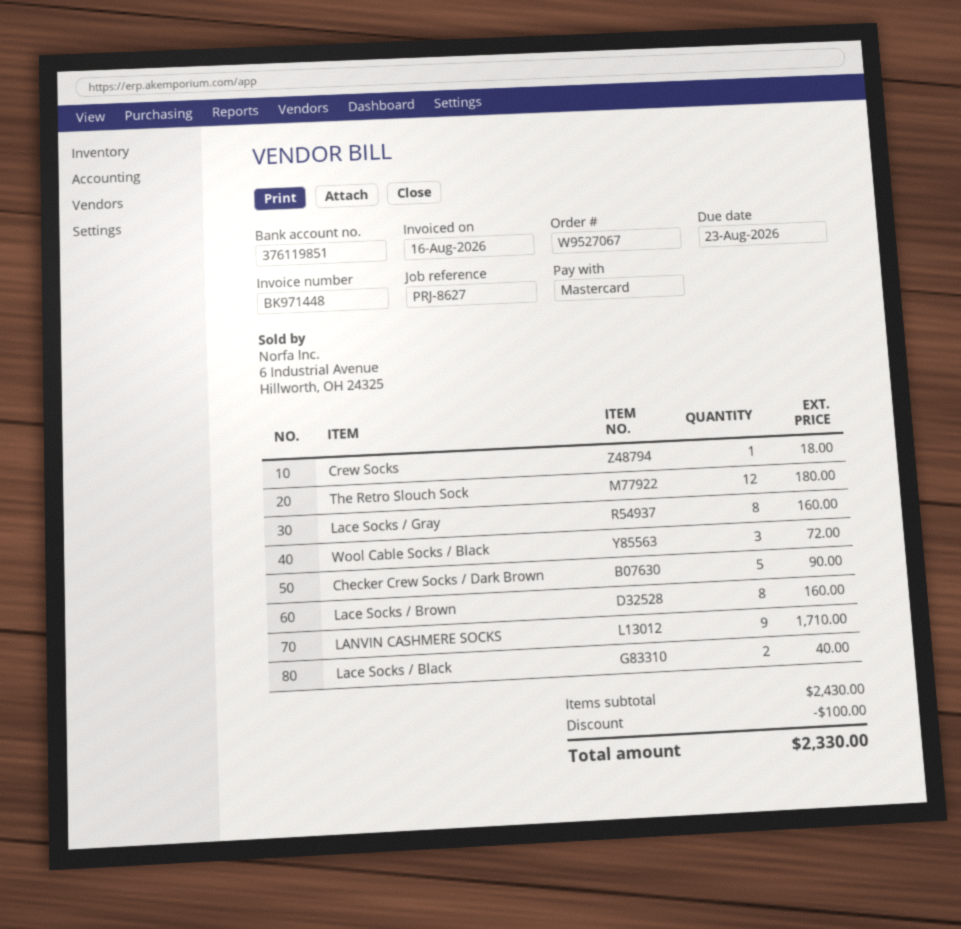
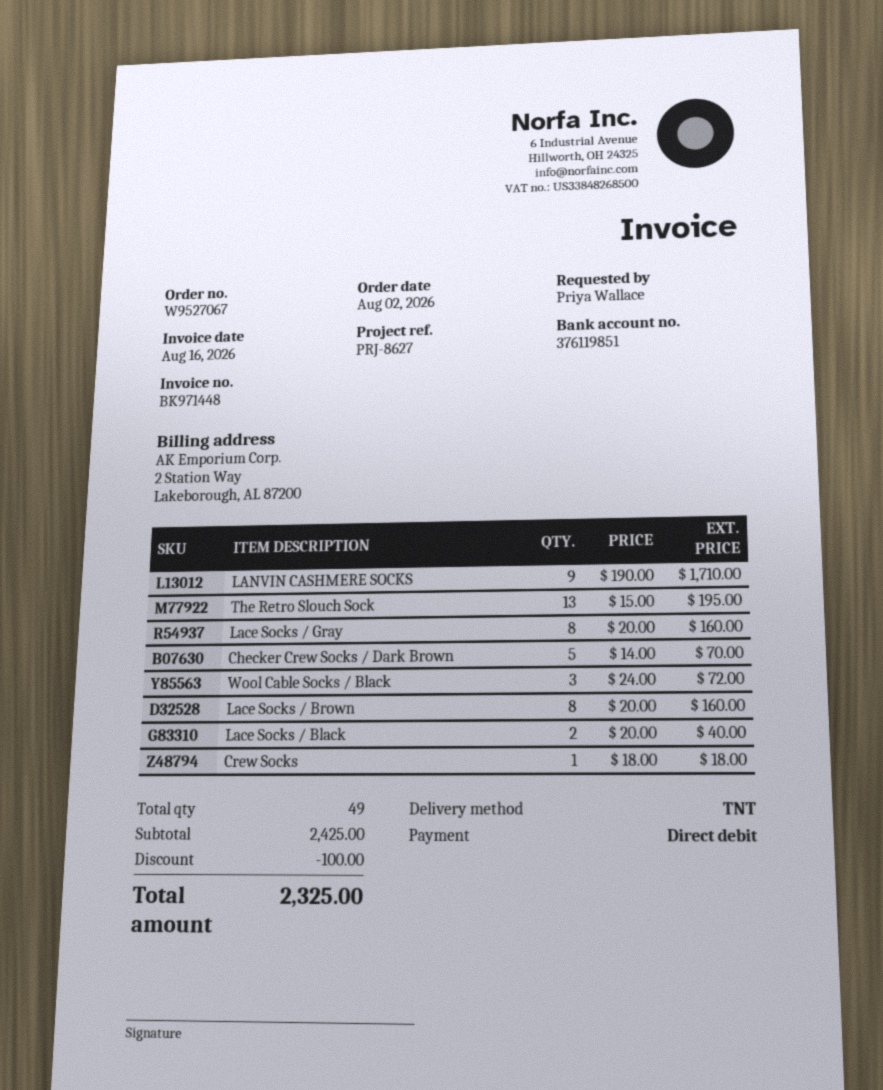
payment method: Mastercard -> direct debit
The Retro Slouch Sock: 12 for 180.00 -> 13 for 195.00
Checker Crew Socks / Dark Brown: 5 for 90.00 -> 5 for 70.00
subtotal: 2430.00 -> 2425.00
total: 2330.00 -> 2325.00

